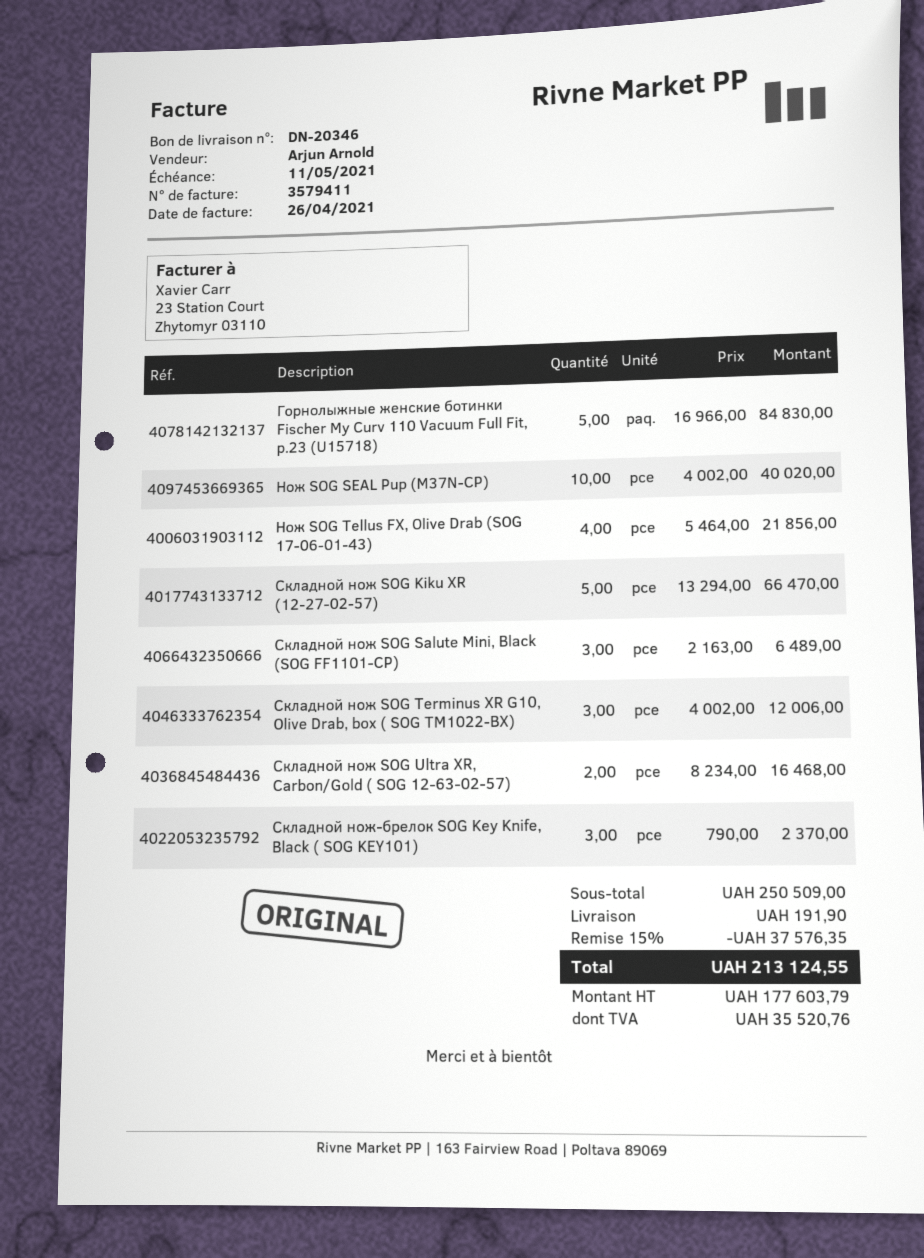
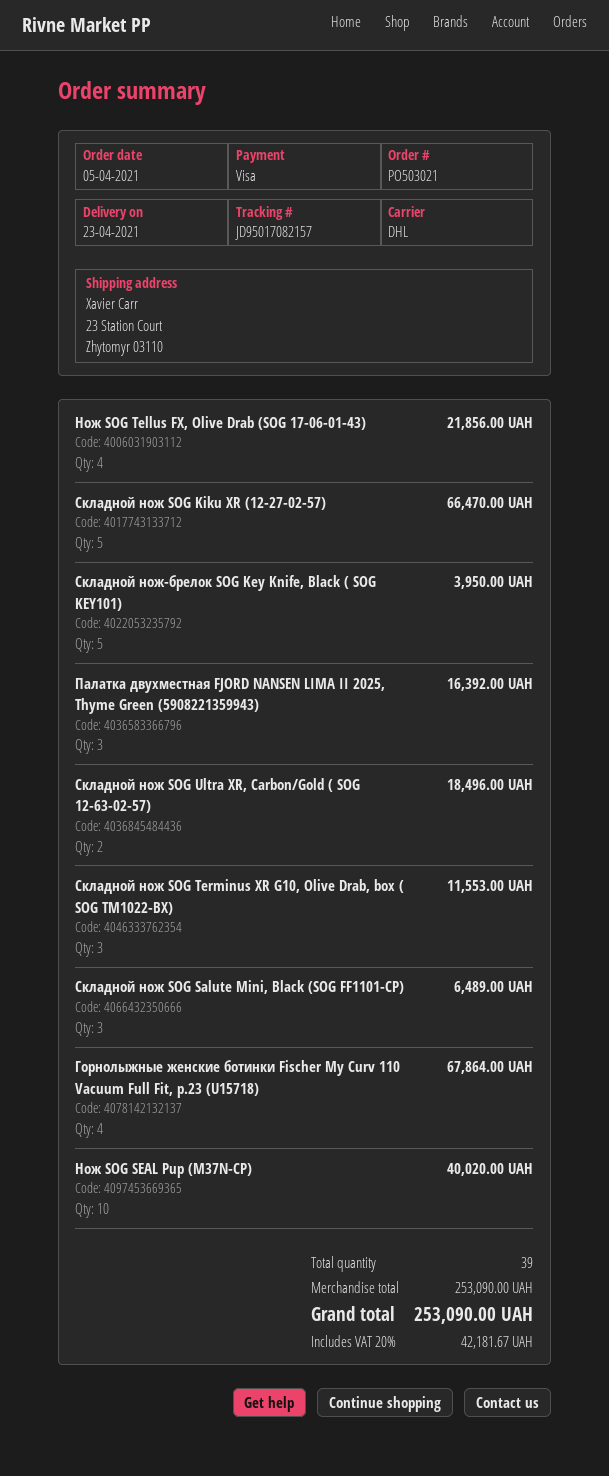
Горнолыжные женские ботинки Fischer My Curv 110 Vacuum Full Fit, р.23 (U15718): 5 for 84830.00 -> 4 for 67864.00
Складной нож SOG Terminus XR G10, Olive Drab, box ( SOG TM1022-BX): 3 for 12006.00 -> 3 for 11553.00
Складной нож SOG Ultra XR, Carbon/Gold ( SOG 12-63-02-57): 2 for 16468.00 -> 2 for 18496.00
Складной нож-брелок SOG Key Knife, Black ( SOG KEY101): 3 for 2370.00 -> 5 for 3950.00
Палатка двухместная FJORD NANSEN LIMA II 2025, Thyme Green (5908221359943): none -> 3 for 16392.00
subtotal: 250509.00 -> 253090.00
discount: 15% = 37576.35 -> none
shipping: 191.90 -> none
tax: 35520.76 -> 42181.67
total: 213124.55 -> 253090.00

